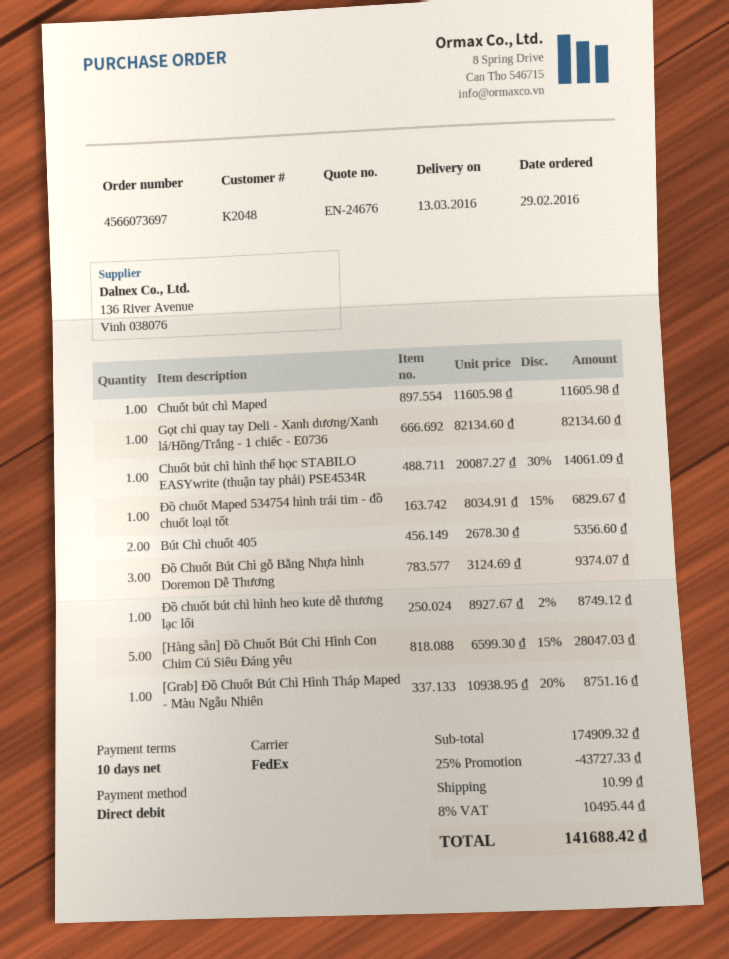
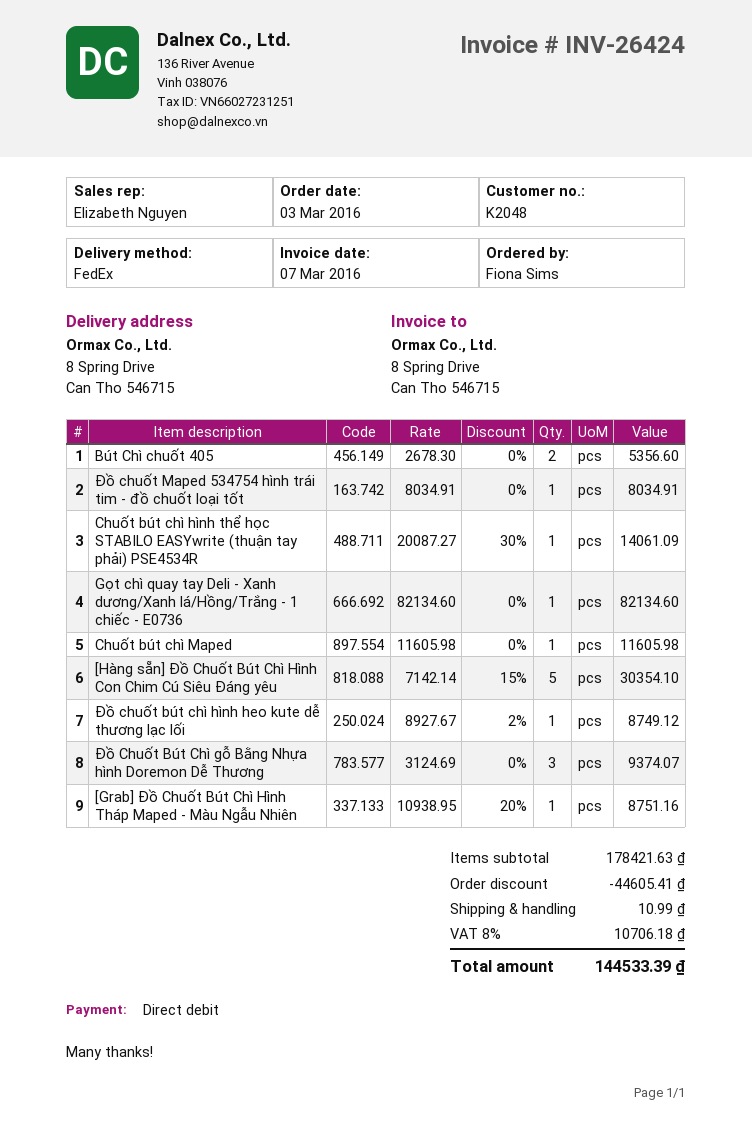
order date: 2016-02-29 -> 2016-03-03
Đồ chuốt Maped 534754 hình trái tim - đồ chuốt loại tốt: 1 x 8034.91 - 15% = 6829.67 -> 1 x 8034.91 = 8034.91
[Hàng sẵn] Đồ Chuốt Bút Chì Hình Con Chim Cú Siêu Đáng yêu: 5 x 6599.30 - 15% = 28047.03 -> 5 x 7142.14 - 15% = 30354.10
subtotal: 174909.32 -> 178421.63
discount: 43727.33 -> 44605.41
tax: 8% = 10495.44 -> 8% = 10706.18
total: 141688.42 -> 144533.39

